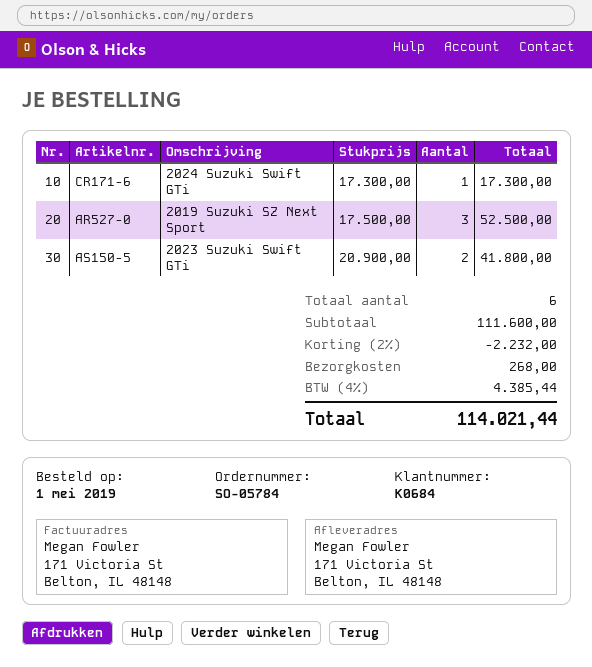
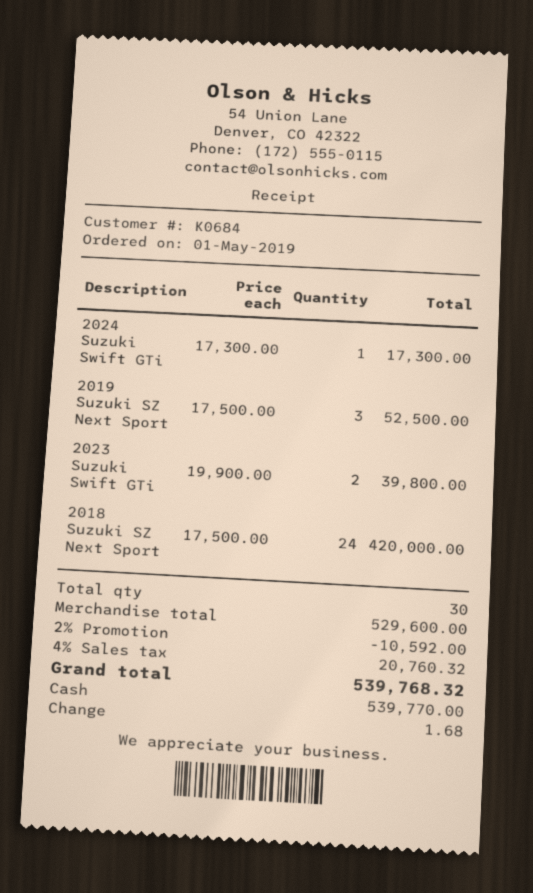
2023 Suzuki Swift GTi: 2 x 20900.00 = 41800.00 -> 2 x 19900.00 = 39800.00
2018 Suzuki SZ Next Sport: none -> 24 x 17500.00 = 420000.00
total quantity: 6 -> 30
subtotal: 111600.00 -> 529600.00
discount: 2% = 2232.00 -> 2% = 10592.00
shipping: 268.00 -> none
tax: 4% = 4385.44 -> 4% = 20760.32
total: 114021.44 -> 539768.32

